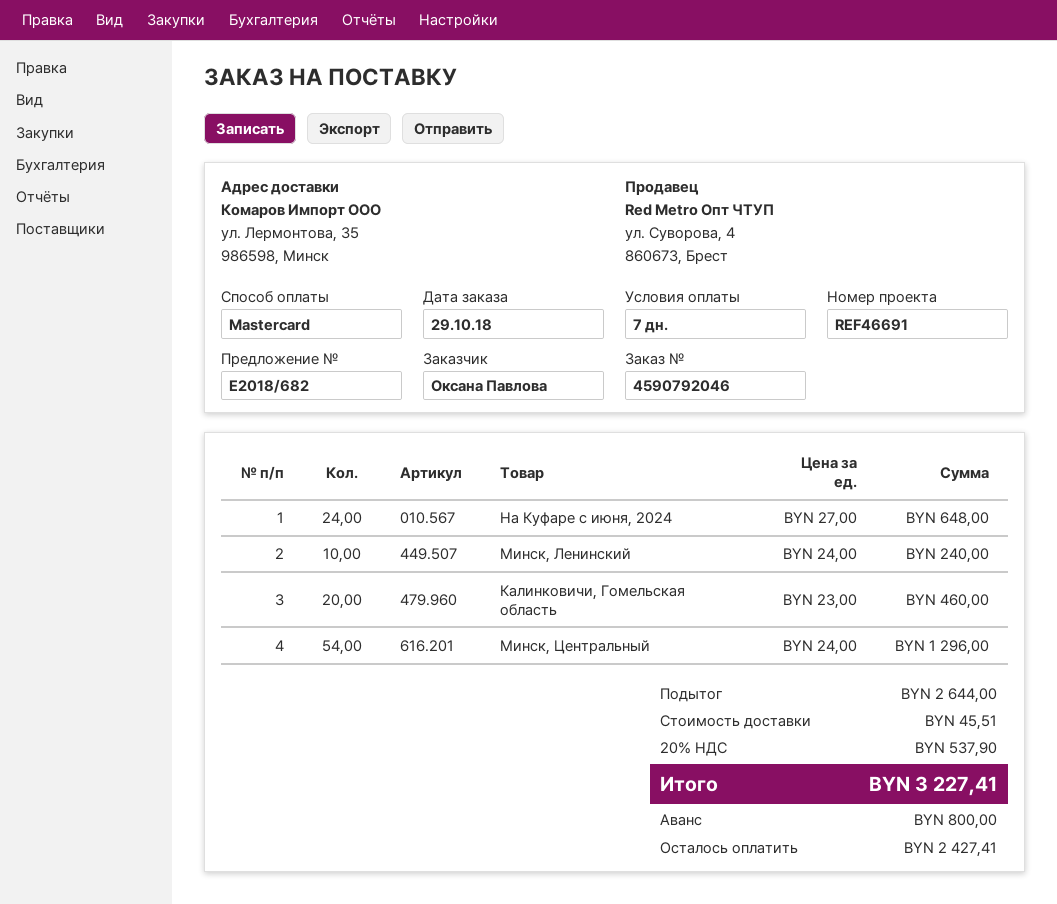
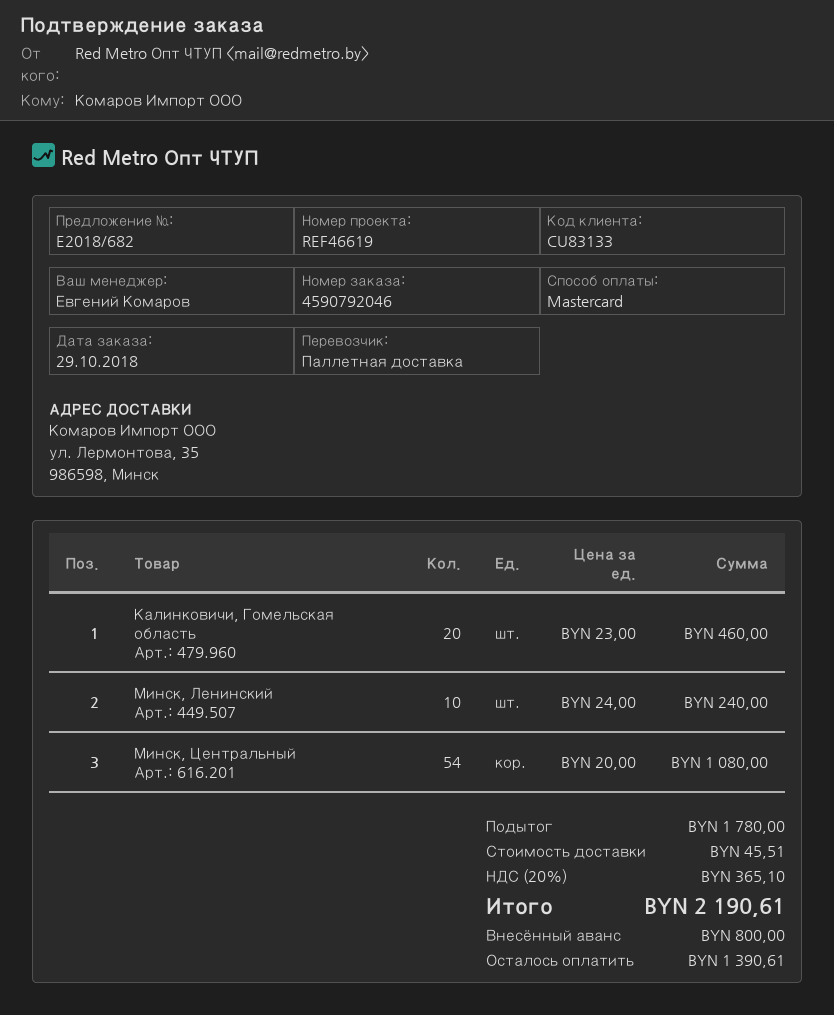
reference: REF46691 -> REF46619
На Куфаре с июня, 2024: 24 x 27.00 = 648.00 -> none
Минск, Центральный: 54 x 24.00 = 1296.00 -> 54 x 20.00 = 1080.00
subtotal: 2644.00 -> 1780.00
tax: 20% = 537.90 -> 20% = 365.10
total: 3227.41 -> 2190.61
balance: 2427.41 -> 1390.61

